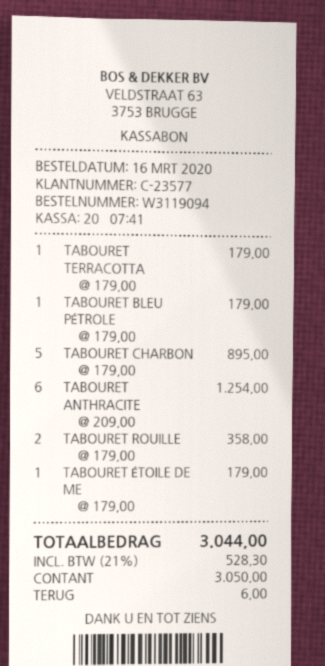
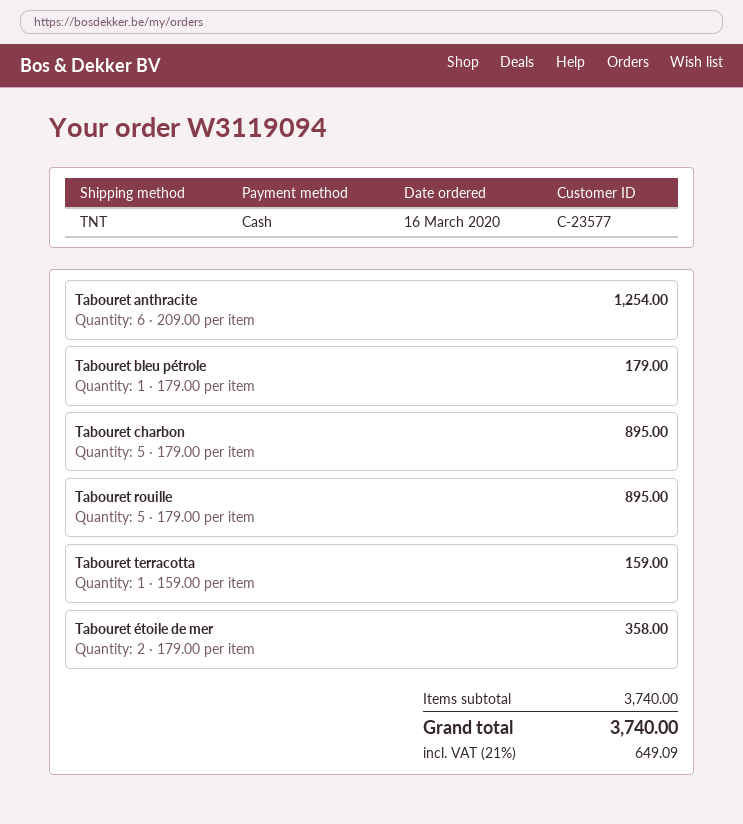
TABOURET TERRACOTTA: 1 x 179.00 = 179.00 -> 1 x 159.00 = 159.00
TABOURET ROUILLE: 2 x 179.00 = 358.00 -> 5 x 179.00 = 895.00
TABOURET ÉTOILE DE ME: 1 x 179.00 = 179.00 -> 2 x 179.00 = 358.00
tax: 21% = 528.30 -> 21% = 649.09
total: 3044.00 -> 3740.00

